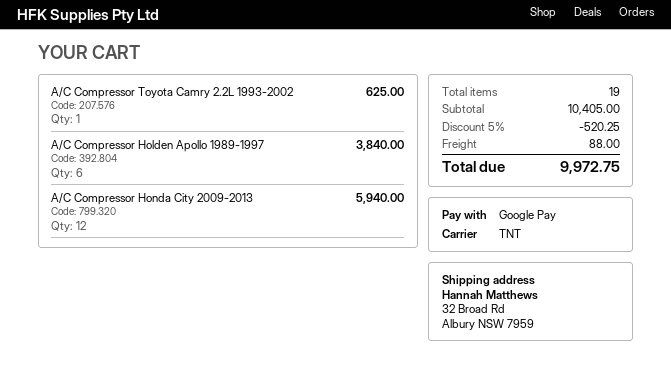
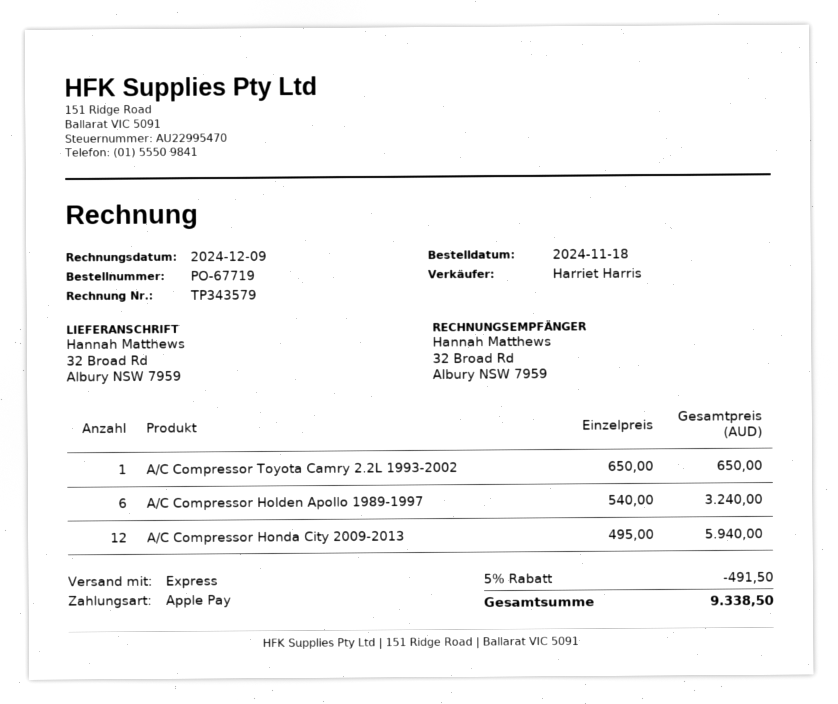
payment method: Google Pay -> Apple Pay
shipping method: TNT -> express
A/C Compressor Toyota Camry 2.2L 1993-2002: 1 for 625.00 -> 1 for 650.00
A/C Compressor Holden Apollo 1989-1997: 6 for 3840.00 -> 6 for 3240.00
discount: 5% = 520.25 -> 5% = 491.50
shipping: 88.00 -> none
total: 9972.75 -> 9338.50

